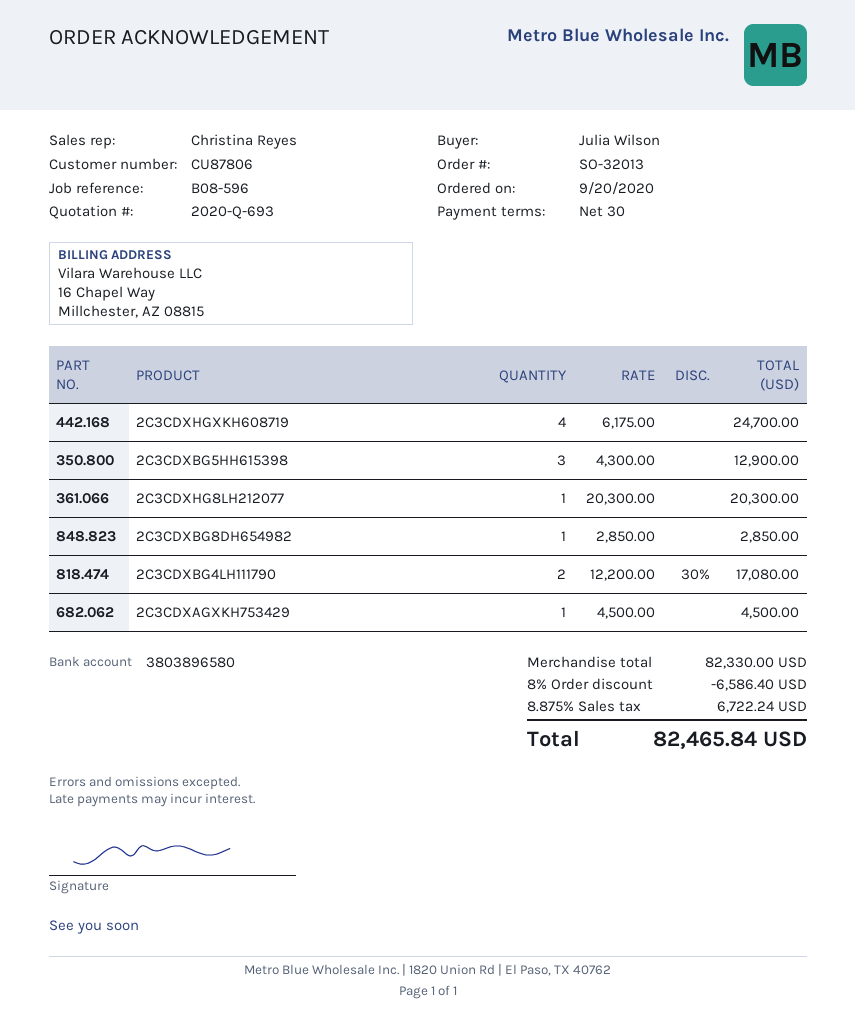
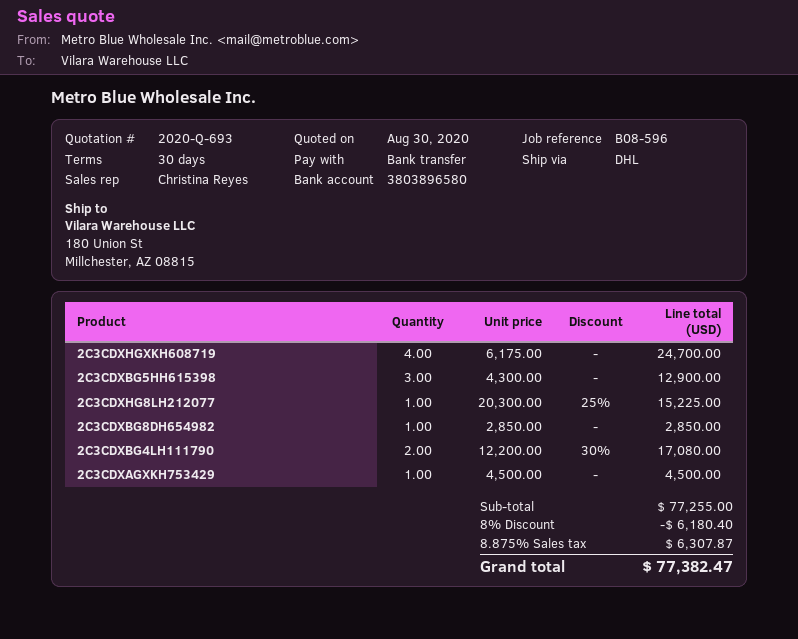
2C3CDXHG8LH212077: 1 x 20300.00 = 20300.00 -> 1 x 20300.00 - 25% = 15225.00
subtotal: 82330.00 -> 77255.00
discount: 8% = 6586.40 -> 8% = 6180.40
tax: 8.875% = 6722.24 -> 8.875% = 6307.87
total: 82465.84 -> 77382.47

